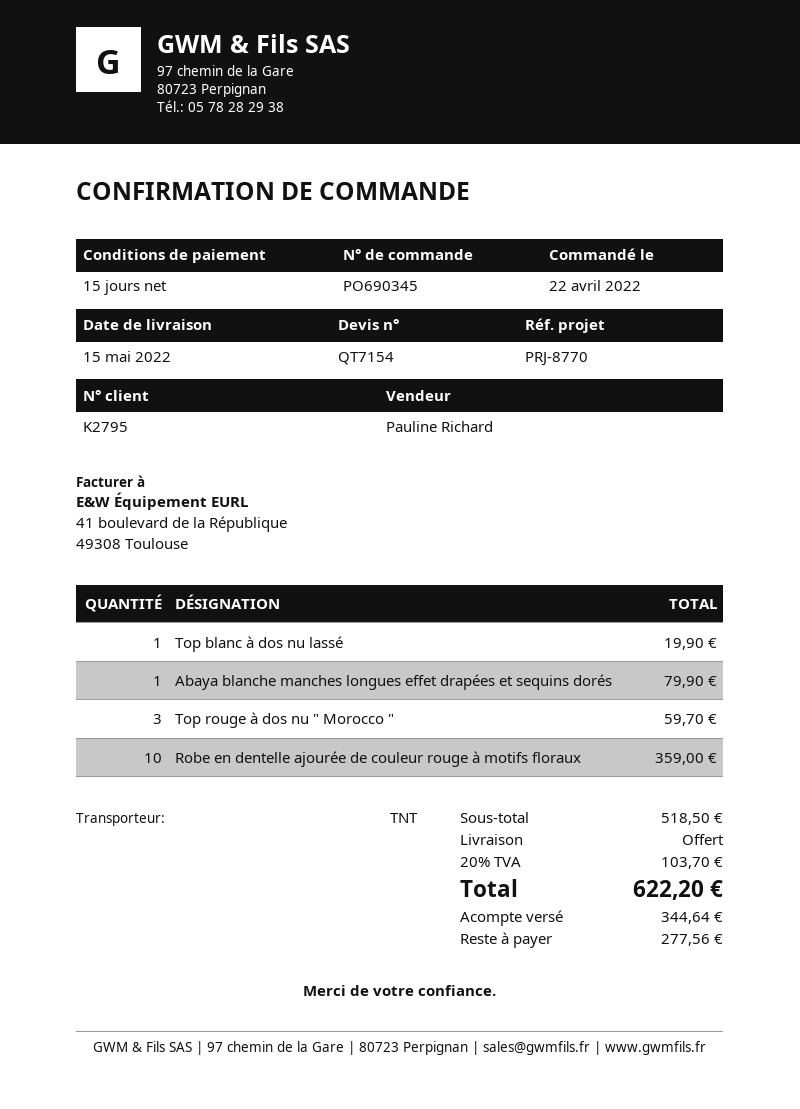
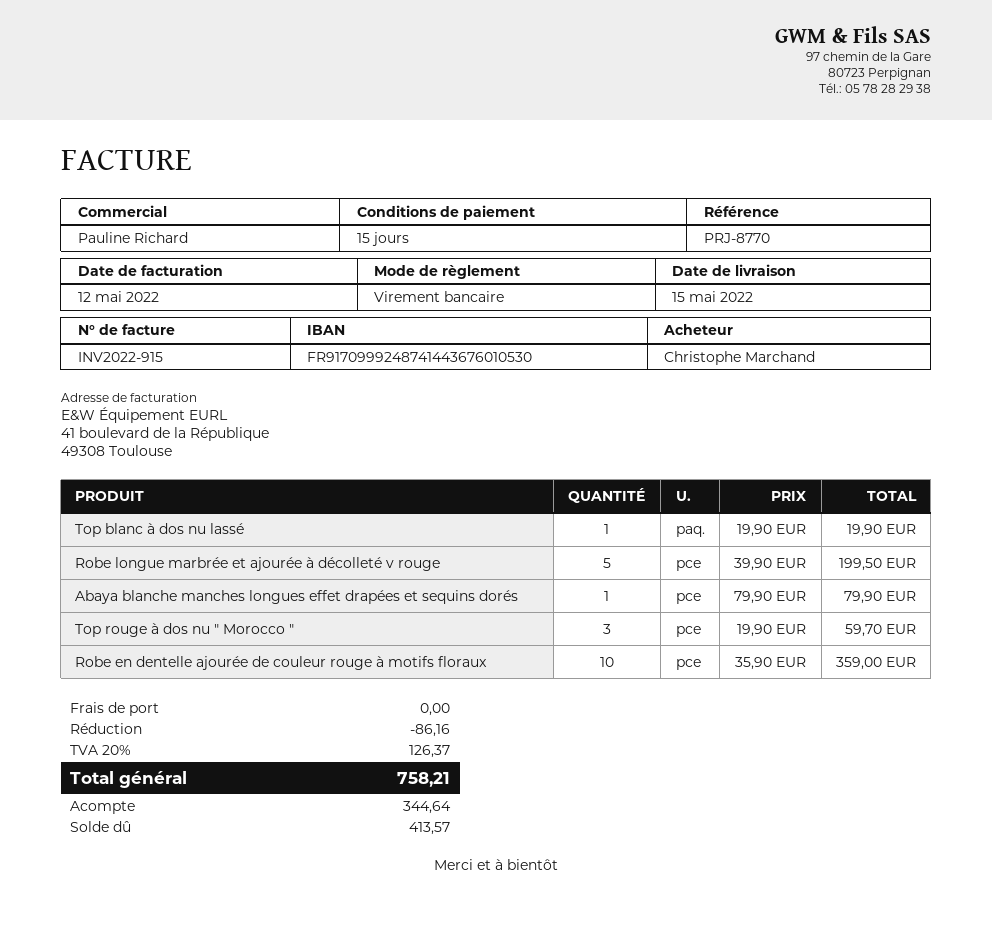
Robe longue marbrée et ajourée à décolleté v rouge: none -> 5 for 199.50
discount: none -> 86.16
tax: 20% = 103.70 -> 20% = 126.37
total: 622.20 -> 758.21
balance: 277.56 -> 413.57

